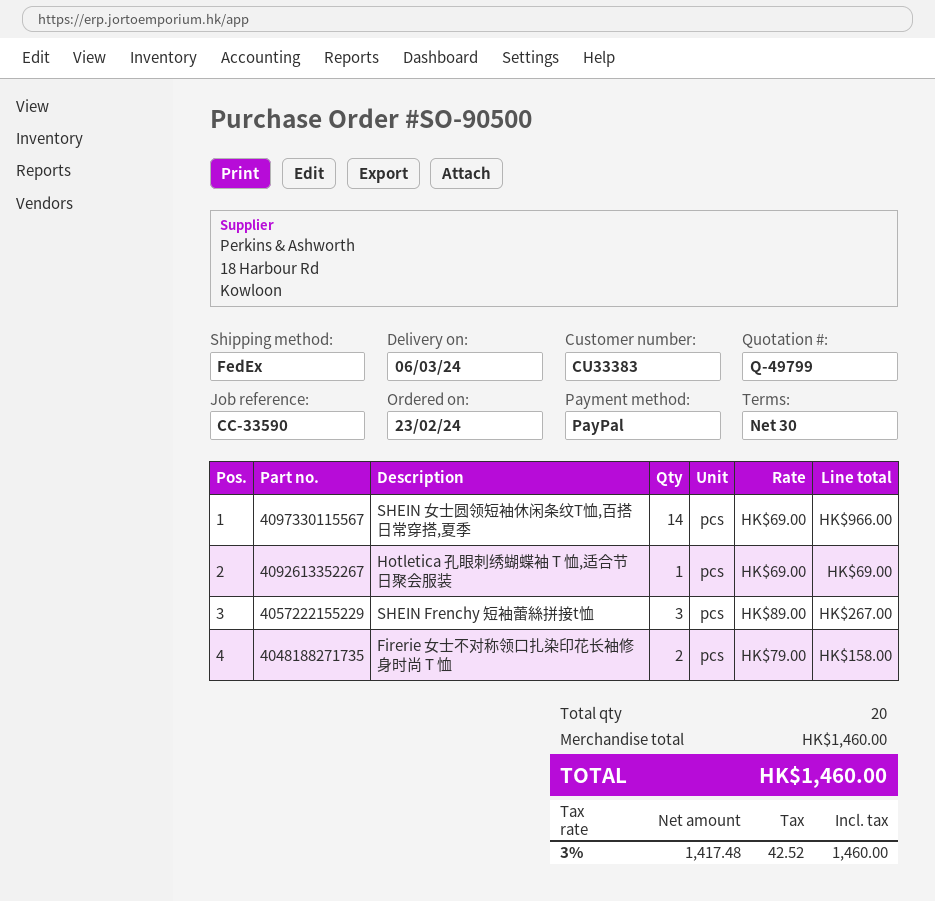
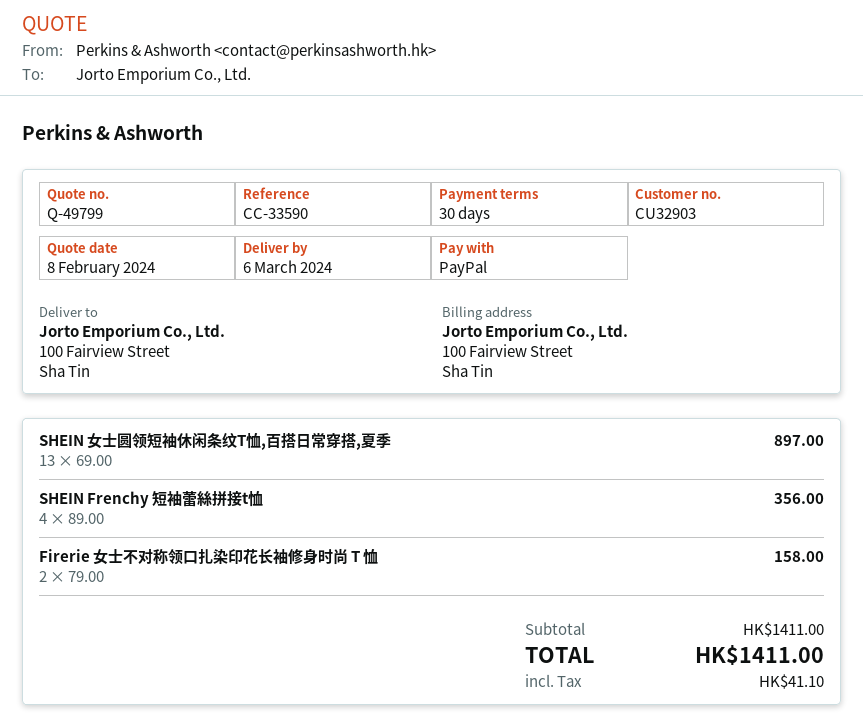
customer number: CU33383 -> CU32903
SHEIN 女士圆领短袖休闲条纹T恤,百搭日常穿搭,夏季: 14 x 69.00 = 966.00 -> 13 x 69.00 = 897.00
Hotletica 孔眼刺绣蝴蝶袖 T 恤,适合节日聚会服装: 1 x 69.00 = 69.00 -> none
SHEIN Frenchy 短袖蕾絲拼接t恤: 3 x 89.00 = 267.00 -> 4 x 89.00 = 356.00
subtotal: 1460.00 -> 1411.00
tax: 42.52 -> 41.10
total: 1460.00 -> 1411.00

